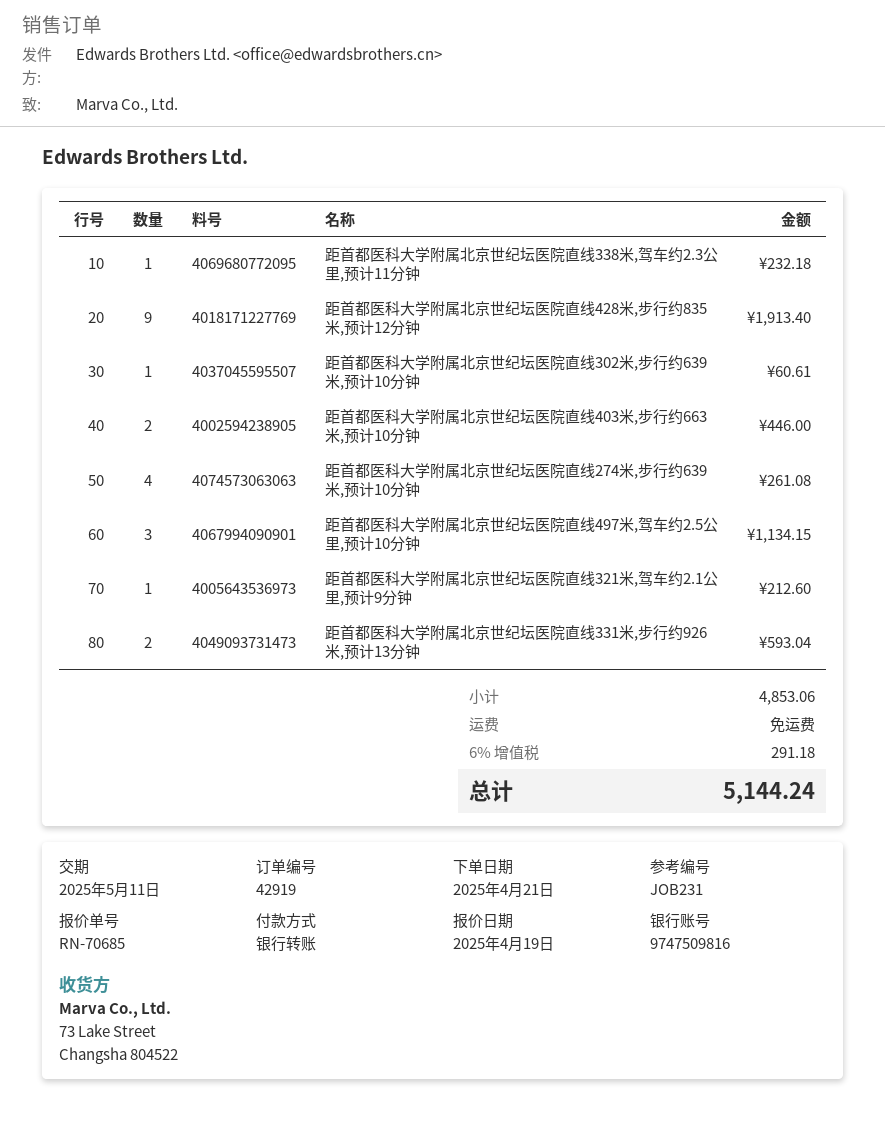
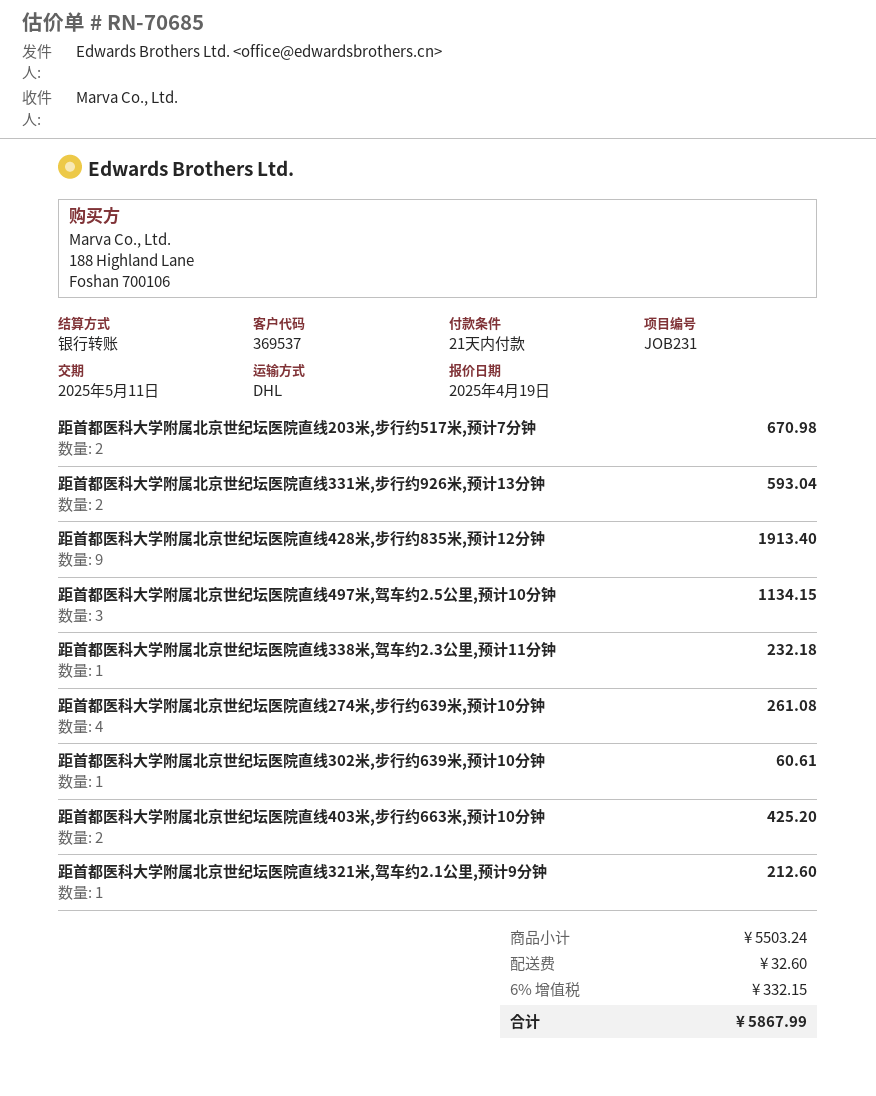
距首都医科大学附属北京世纪坛医院直线403米,步行约663米,预计10分钟: 2 for 446.00 -> 2 for 425.20
距首都医科大学附属北京世纪坛医院直线203米,步行约517米,预计7分钟: none -> 2 for 670.98
subtotal: 4853.06 -> 5503.24
shipping: 0.00 -> 32.60
tax: 6% = 291.18 -> 6% = 332.15
total: 5144.24 -> 5867.99

